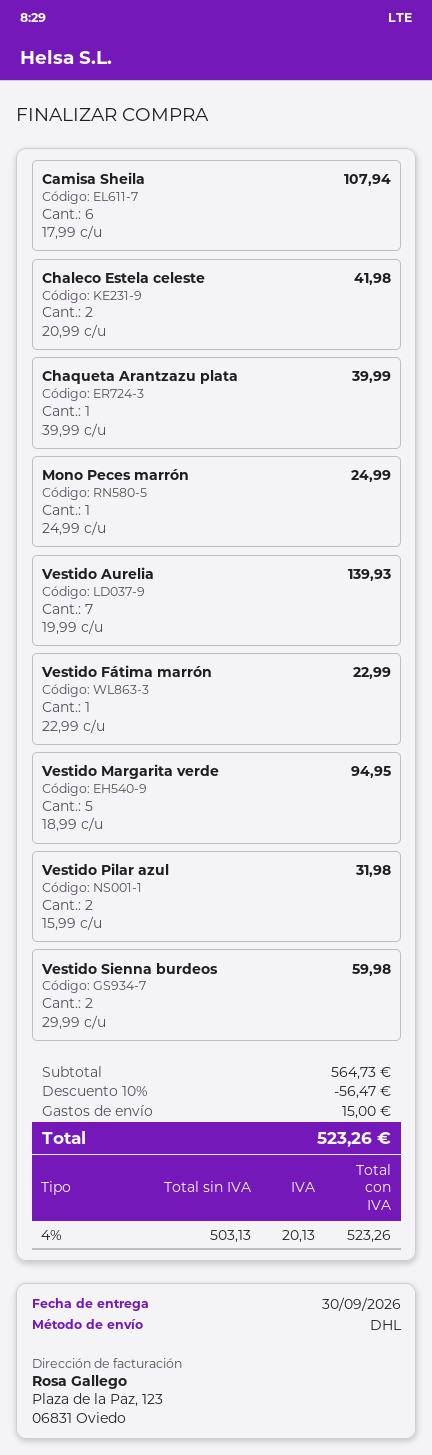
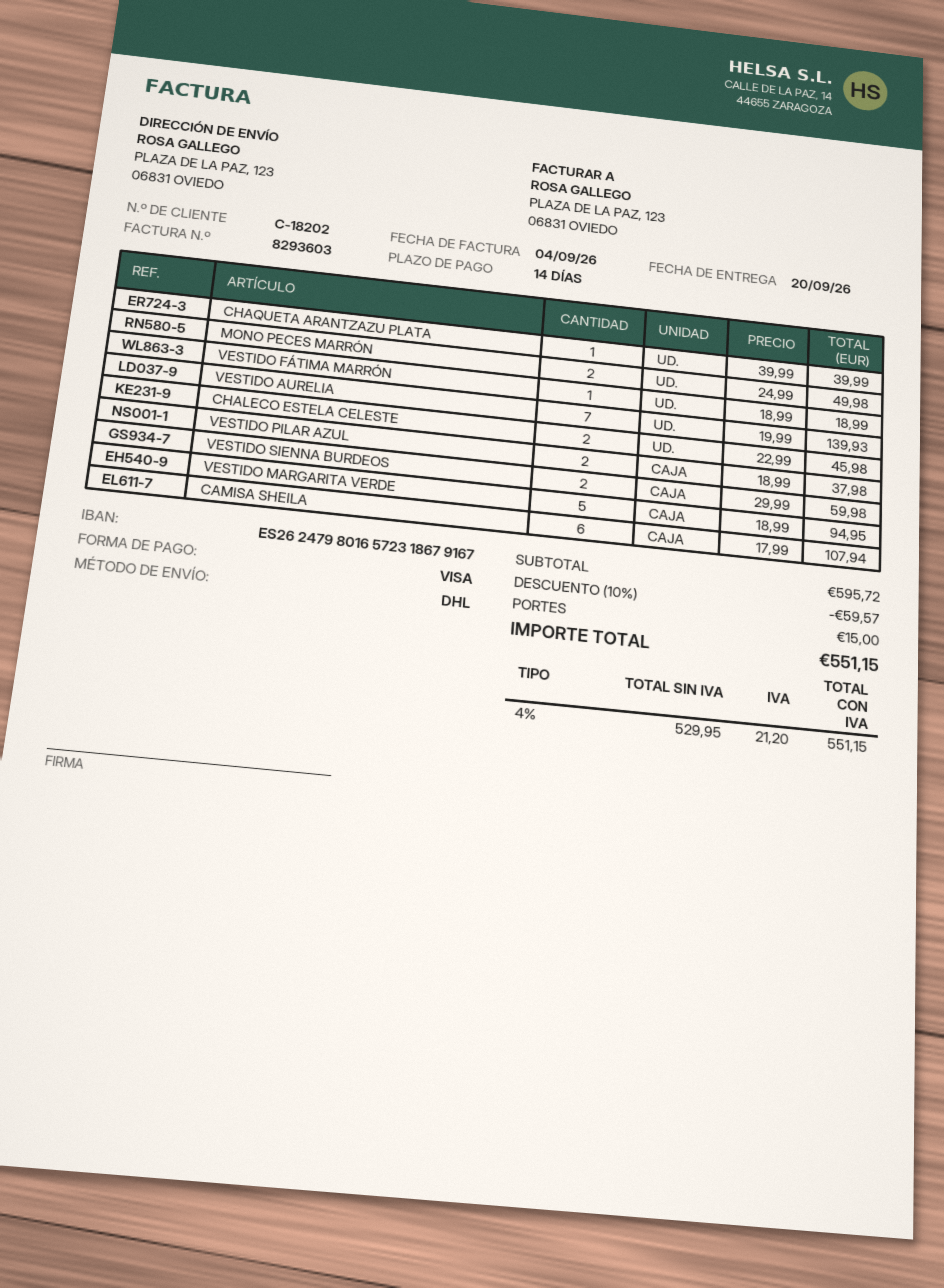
delivery date: 2026-09-30 -> 2026-09-20
Chaleco Estela celeste: 2 x 20.99 = 41.98 -> 2 x 22.99 = 45.98
Mono Peces marrón: 1 x 24.99 = 24.99 -> 2 x 24.99 = 49.98
Vestido Fátima marrón: 1 x 22.99 = 22.99 -> 1 x 18.99 = 18.99
Vestido Pilar azul: 2 x 15.99 = 31.98 -> 2 x 18.99 = 37.98
subtotal: 564.73 -> 595.72
discount: 10% = 56.47 -> 10% = 59.57
net: 503.13 -> 529.95
tax: 4% = 20.13 -> 4% = 21.20
total: 523.26 -> 551.15

